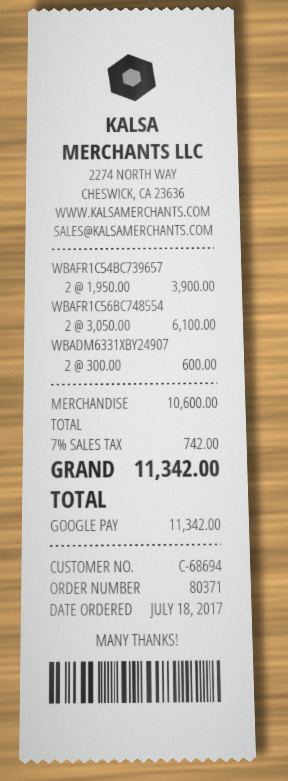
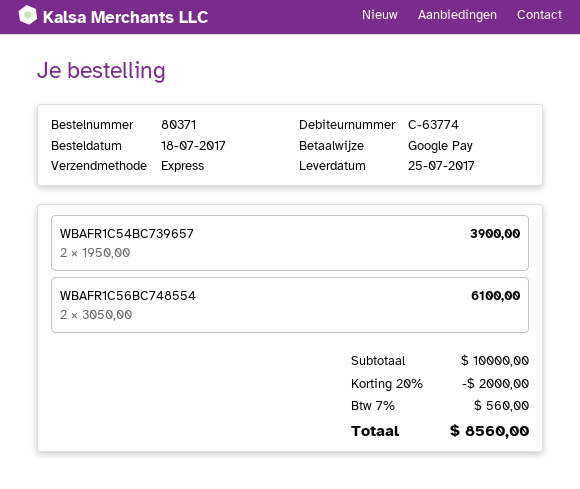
customer number: C-68694 -> C-63774
WBADM6331XBY24907: 2 x 300.00 = 600.00 -> none
subtotal: 10600.00 -> 10000.00
discount: none -> 20% = 2000.00
tax: 7% = 742.00 -> 7% = 560.00
total: 11342.00 -> 8560.00

